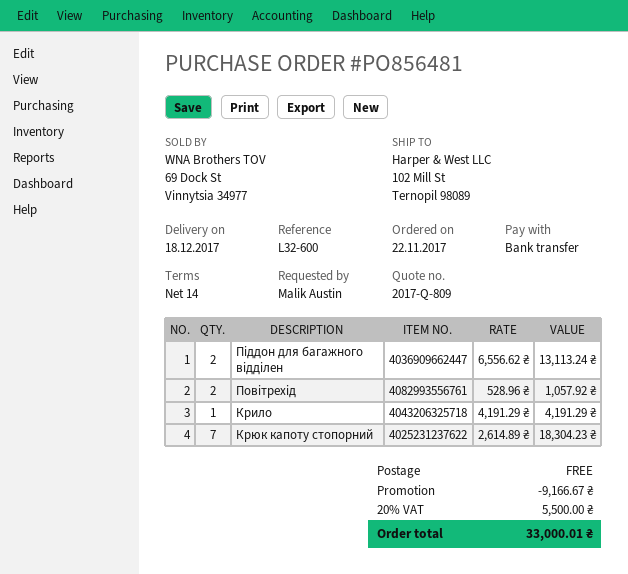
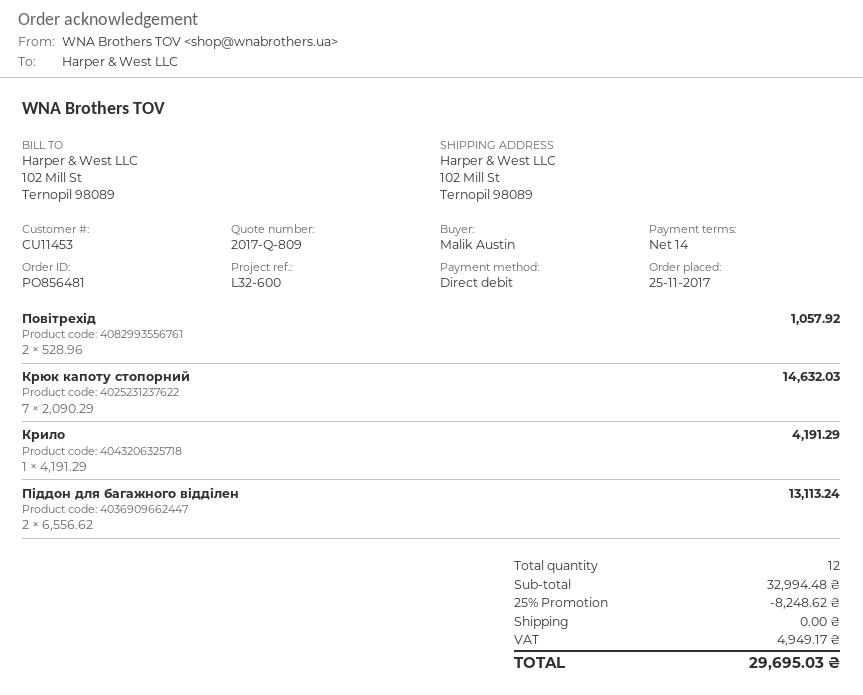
order date: 2017-11-22 -> 2017-11-25
payment method: bank transfer -> direct debit
Крюк капоту стопорний: 7 x 2614.89 = 18304.23 -> 7 x 2090.29 = 14632.03
discount: 9166.67 -> 8248.62
tax: 5500.00 -> 4949.17
total: 33000.01 -> 29695.03

